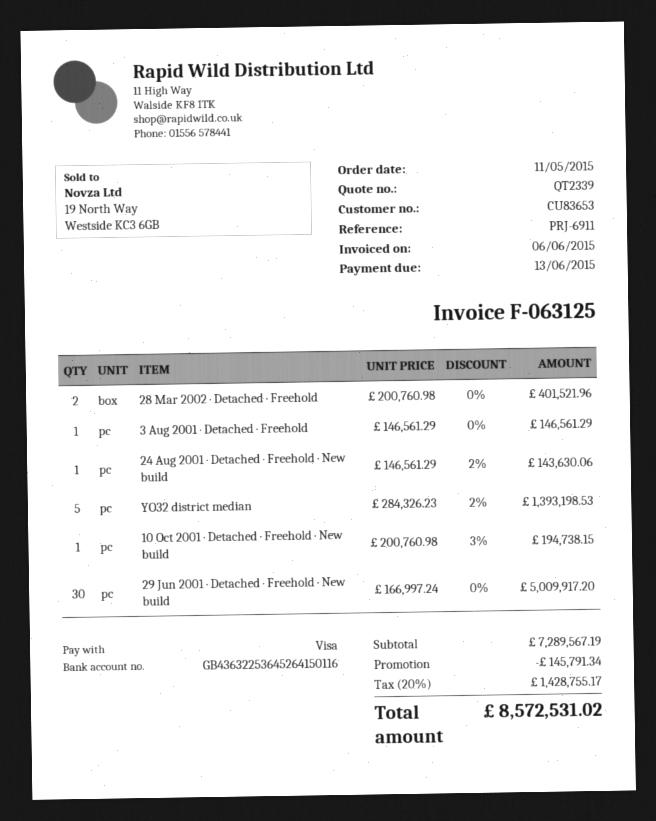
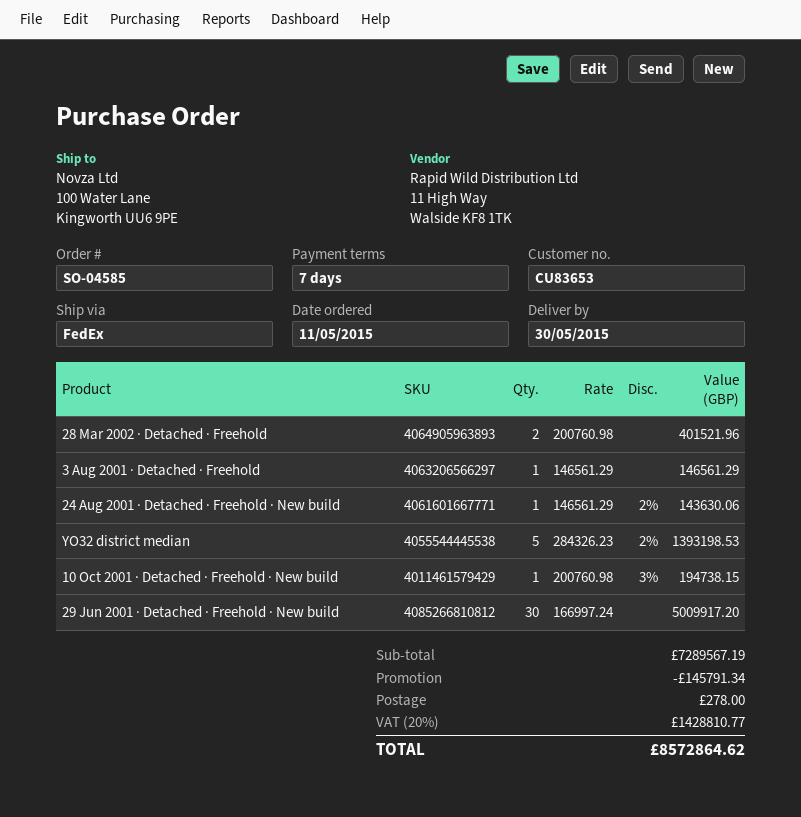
shipping: none -> 278.00
tax: 20% = 1428755.17 -> 20% = 1428810.77
total: 8572531.02 -> 8572864.62

